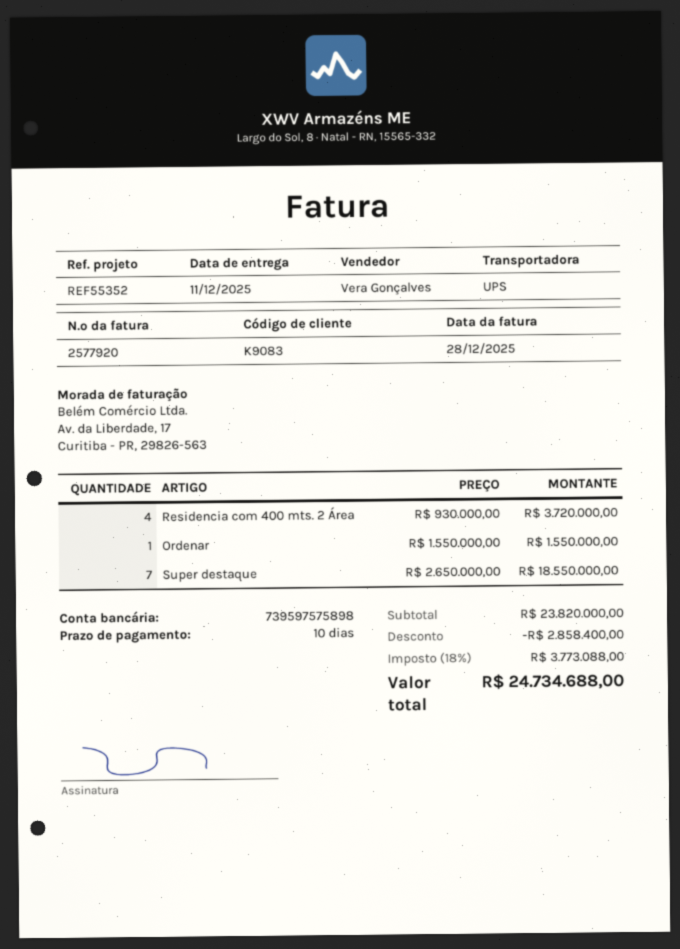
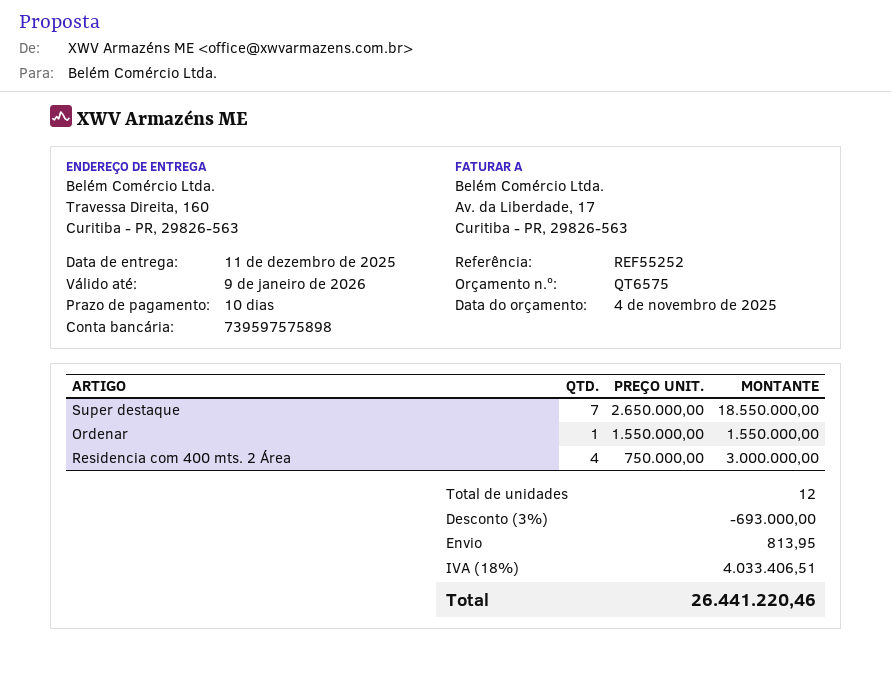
reference: REF55352 -> REF55252
Residencia com 400 mts. 2 Área: 4 x 930000.00 = 3720000.00 -> 4 x 750000.00 = 3000000.00
discount: 2858400.00 -> 693000.00
shipping: none -> 813.95
tax: 18% = 3773088.00 -> 18% = 4033406.51
total: 24734688.00 -> 26441220.46

